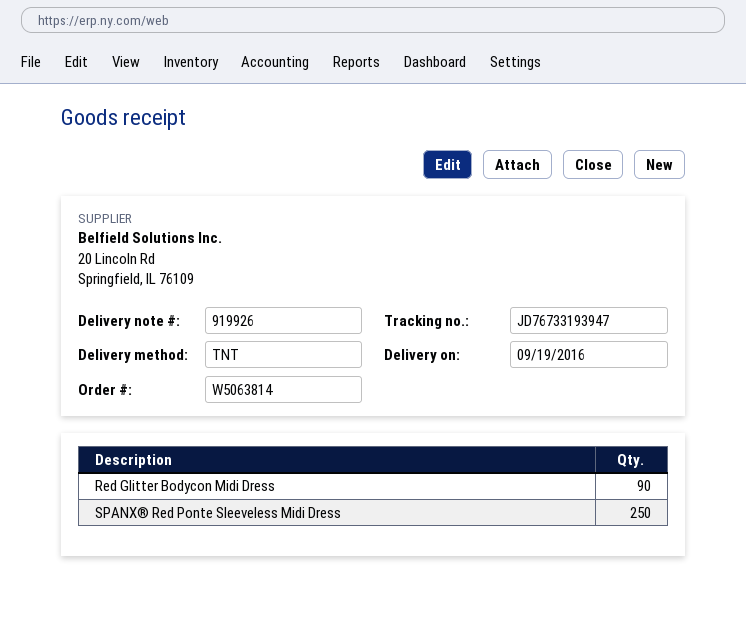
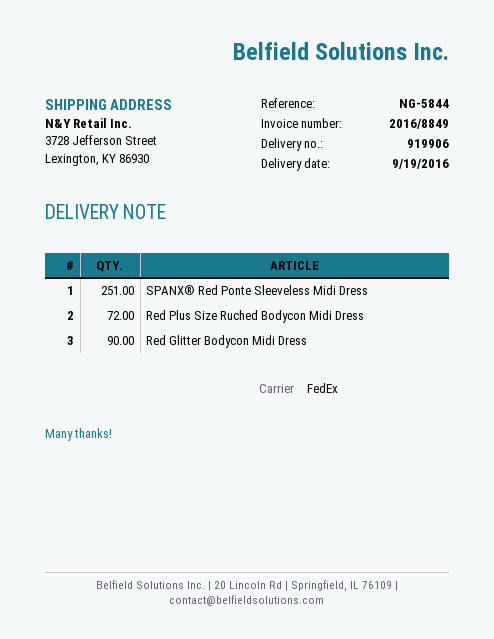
delivery note number: 919926 -> 919906
shipping method: TNT -> FedEx
SPANX® Red Ponte Sleeveless Midi Dress: 250 -> 251
Red Plus Size Ruched Bodycon Midi Dress: none -> 72

